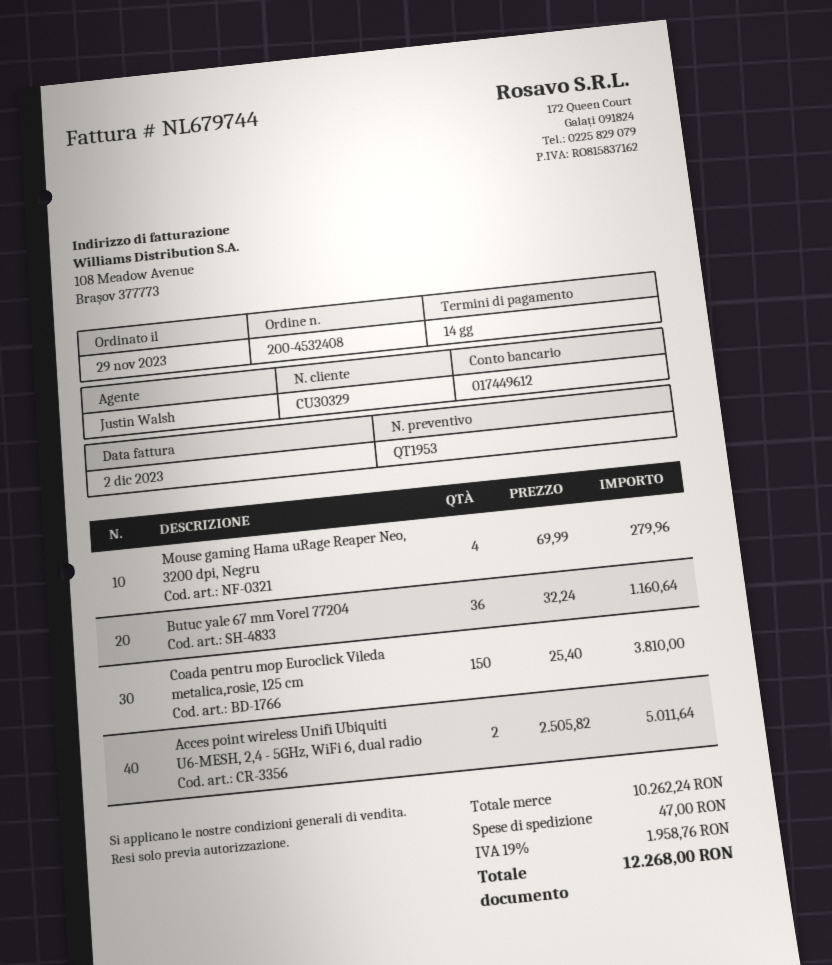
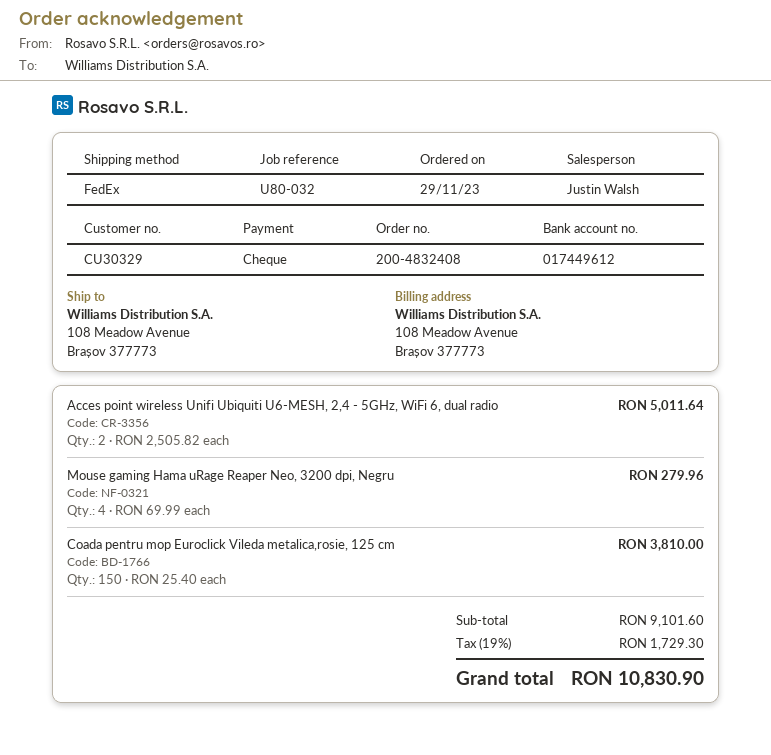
order number: 200-4532408 -> 200-4832408
Butuc yale 67 mm Vorel 77204: 36 x 32.24 = 1160.64 -> none
subtotal: 10262.24 -> 9101.60
shipping: 47.00 -> none
tax: 19% = 1958.76 -> 19% = 1729.30
total: 12268.00 -> 10830.90

